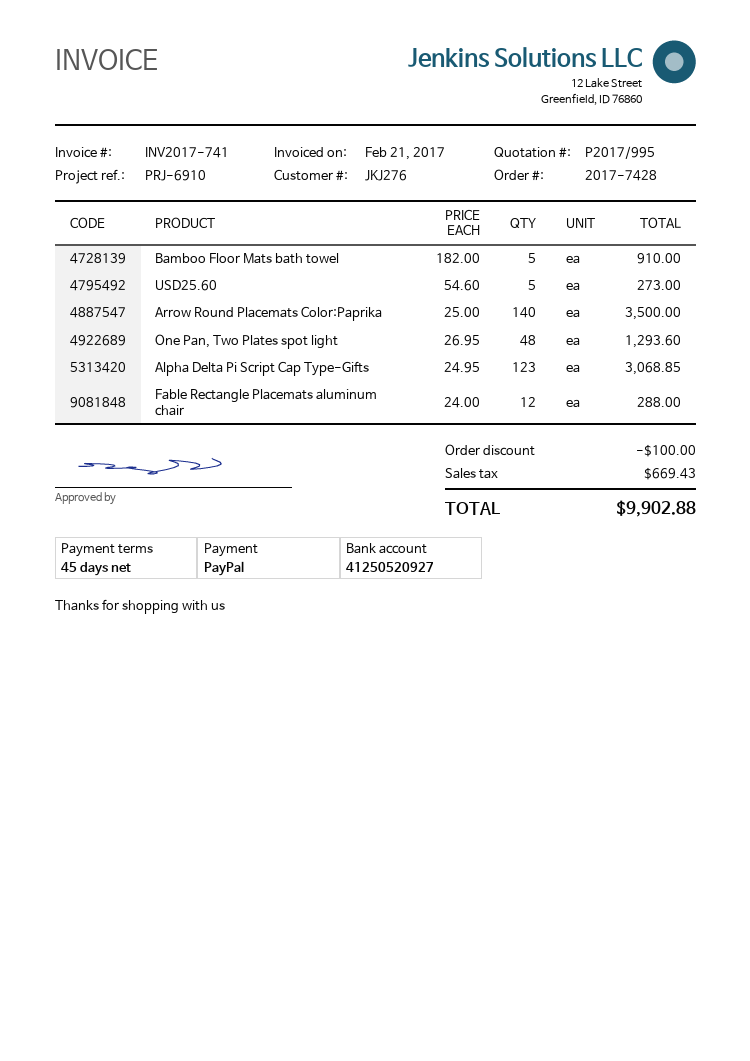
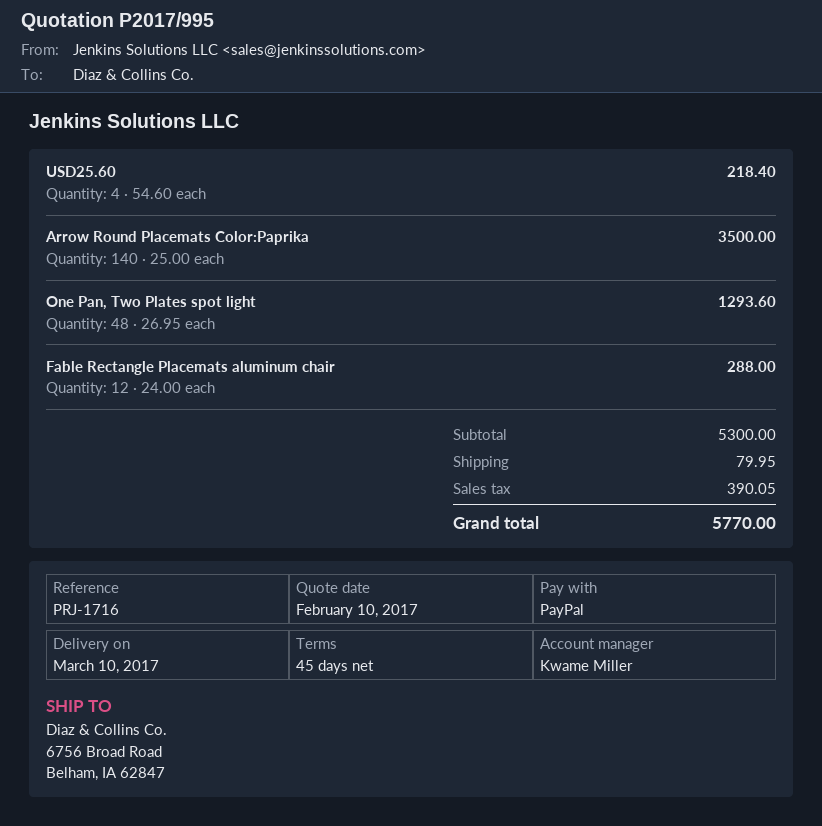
reference: PRJ-6910 -> PRJ-1716
Bamboo Floor Mats bath towel: 5 x 182.00 = 910.00 -> none
USD25.60: 5 x 54.60 = 273.00 -> 4 x 54.60 = 218.40
Alpha Delta Pi Script Cap Type-Gifts: 123 x 24.95 = 3068.85 -> none
discount: 100.00 -> none
shipping: none -> 79.95
tax: 669.43 -> 390.05
total: 9902.88 -> 5770.00

